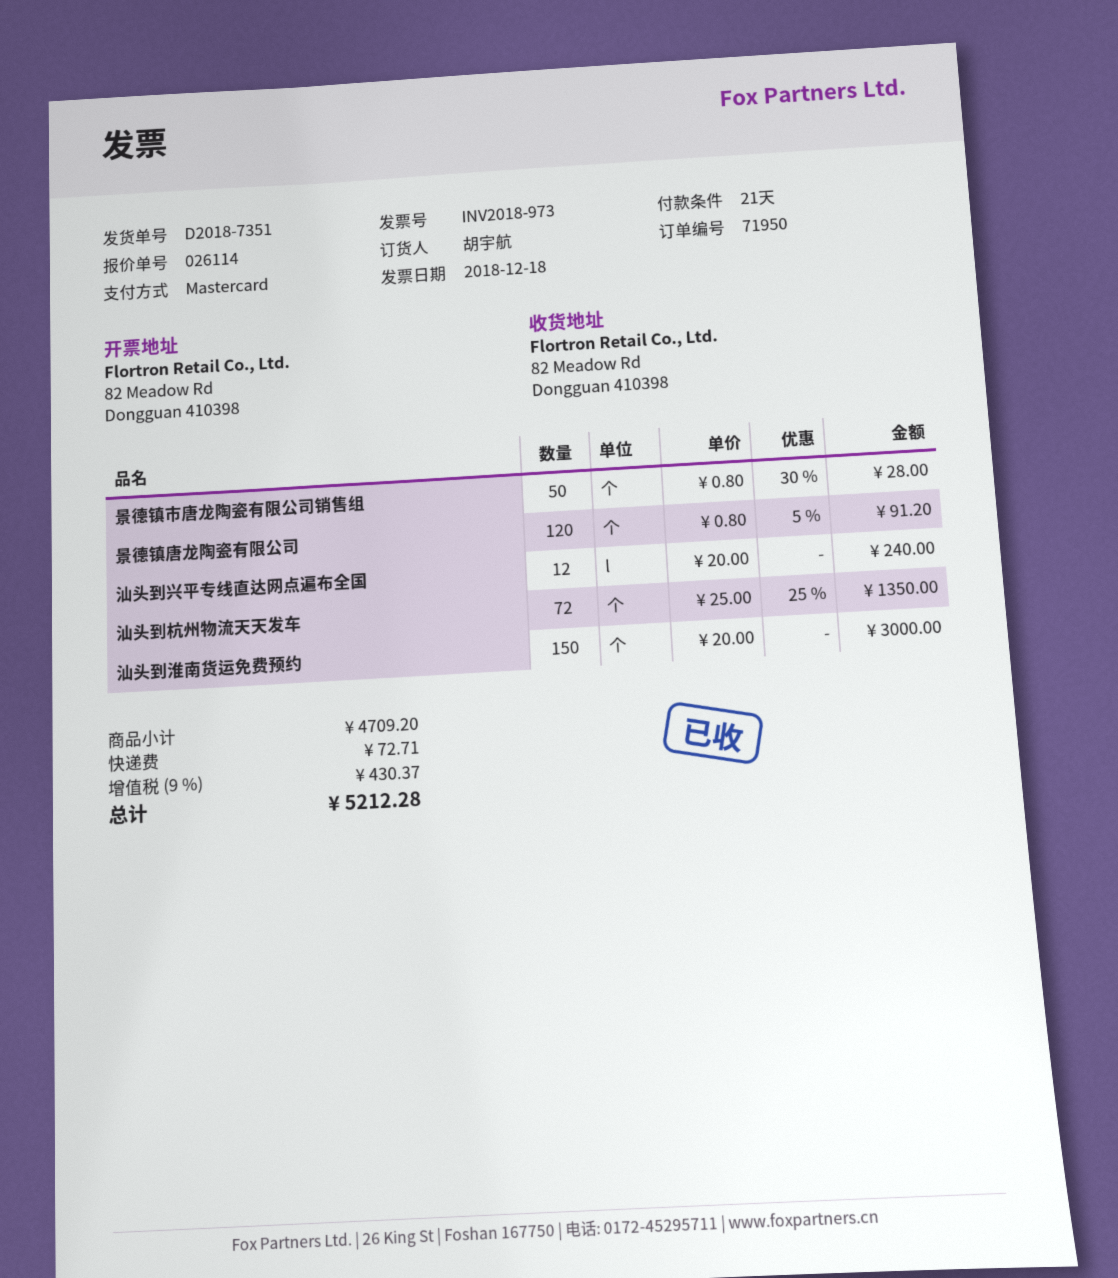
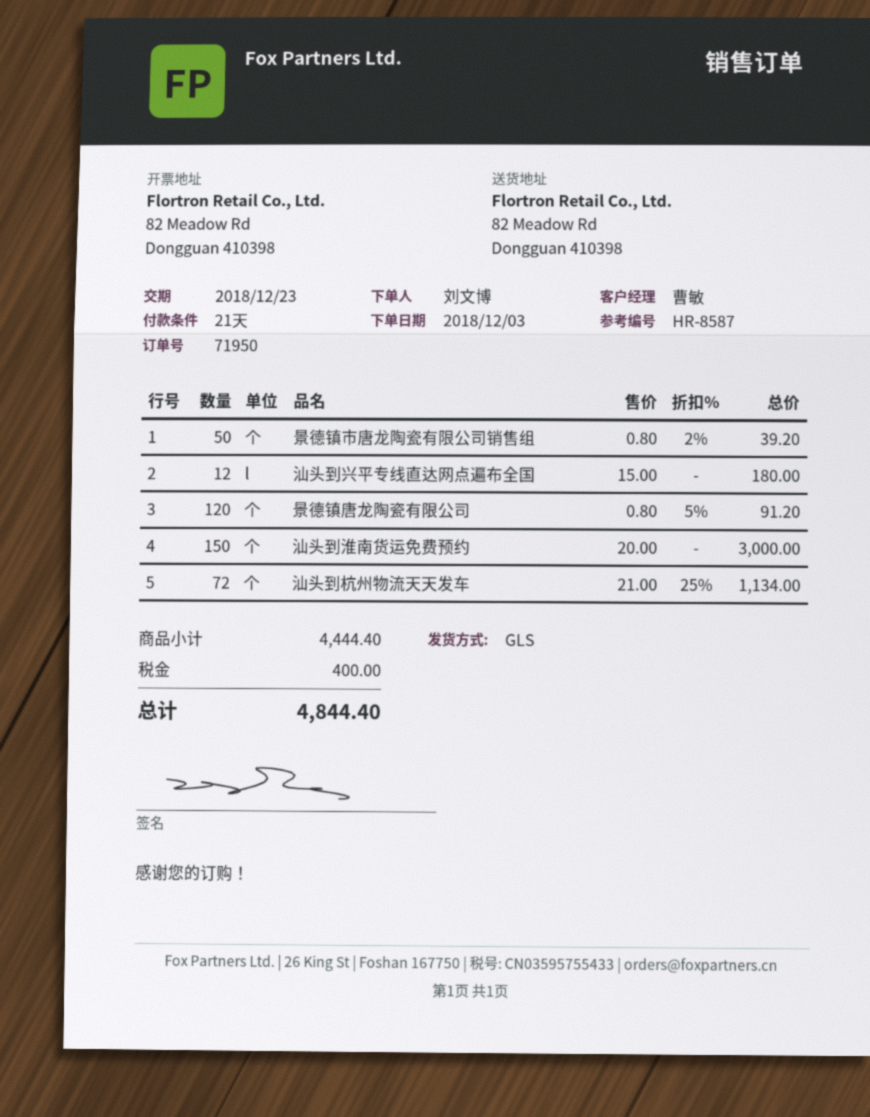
ordered by: 胡宇航 -> 刘文博
景德镇市唐龙陶瓷有限公司销售组: 50 x 0.80 - 30% = 28.00 -> 50 x 0.80 - 2% = 39.20
汕头到兴平专线直达网点遍布全国: 12 x 20.00 = 240.00 -> 12 x 15.00 = 180.00
汕头到杭州物流天天发车: 72 x 25.00 - 25% = 1350.00 -> 72 x 21.00 - 25% = 1134.00
subtotal: 4709.20 -> 4444.40
shipping: 72.71 -> none
tax: 430.37 -> 400.00
total: 5212.28 -> 4844.40

